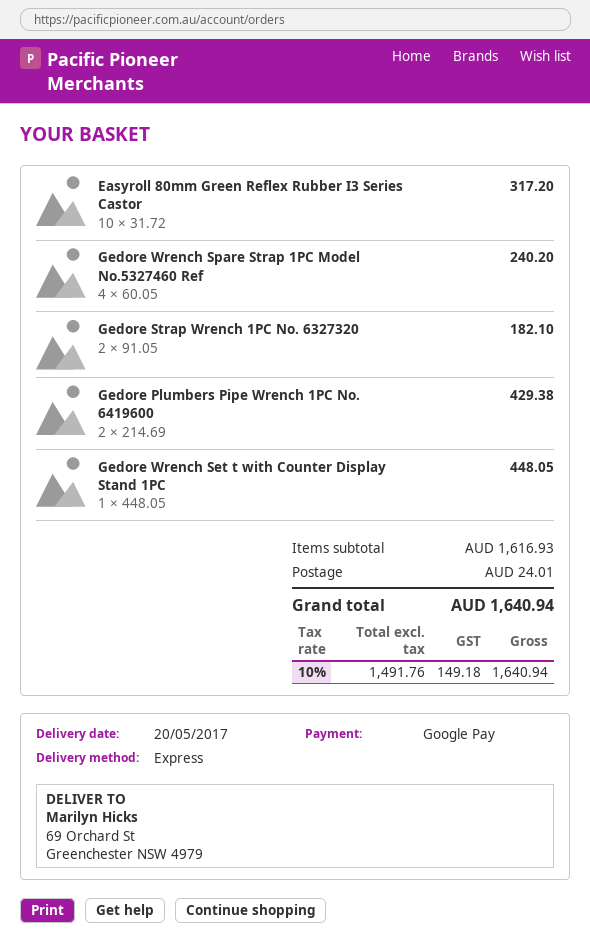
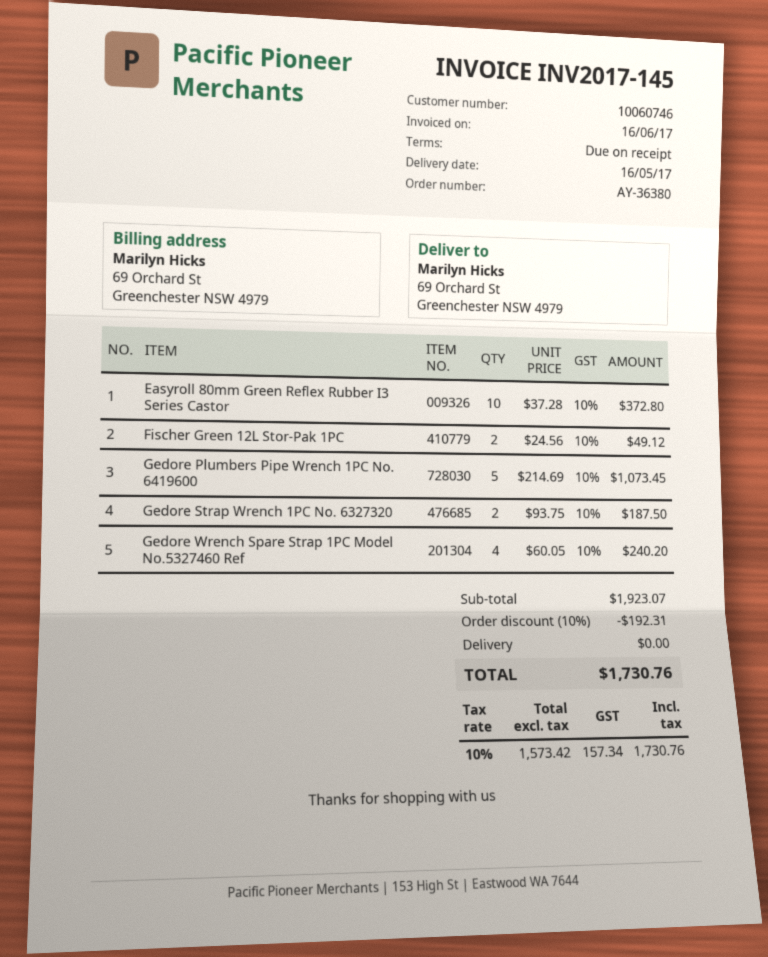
delivery date: 2017-05-20 -> 2017-05-16
Easyroll 80mm Green Reflex Rubber I3 Series Castor: 10 x 31.72 = 317.20 -> 10 x 37.28 = 372.80
Gedore Strap Wrench 1PC No. 6327320: 2 x 91.05 = 182.10 -> 2 x 93.75 = 187.50
Gedore Plumbers Pipe Wrench 1PC No. 6419600: 2 x 214.69 = 429.38 -> 5 x 214.69 = 1073.45
Gedore Wrench Set t with Counter Display Stand 1PC: 1 x 448.05 = 448.05 -> none
Fischer Green 12L Stor-Pak 1PC: none -> 2 x 24.56 = 49.12
subtotal: 1616.93 -> 1923.07
discount: none -> 10% = 192.31
shipping: 24.01 -> 0.00
net: 1491.76 -> 1573.42
tax: 10% = 149.18 -> 10% = 157.34
total: 1640.94 -> 1730.76

